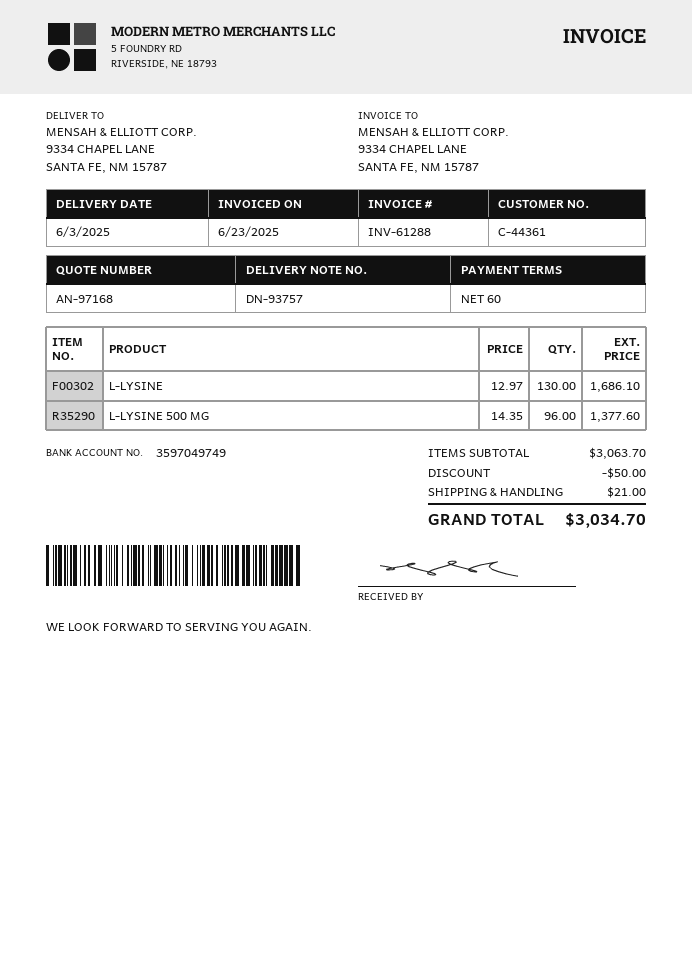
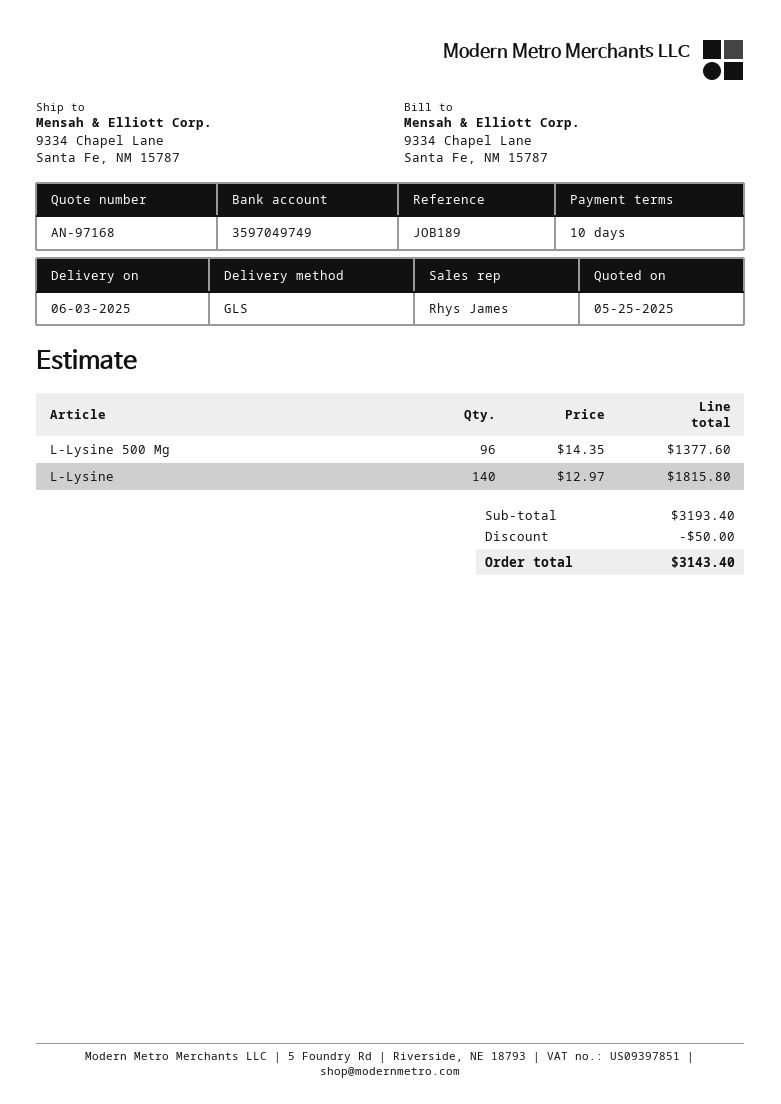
payment terms: 60 days -> 10 days
L-LYSINE: 130 x 12.97 = 1686.10 -> 140 x 12.97 = 1815.80
subtotal: 3063.70 -> 3193.40
shipping: 21.00 -> none
total: 3034.70 -> 3143.40

